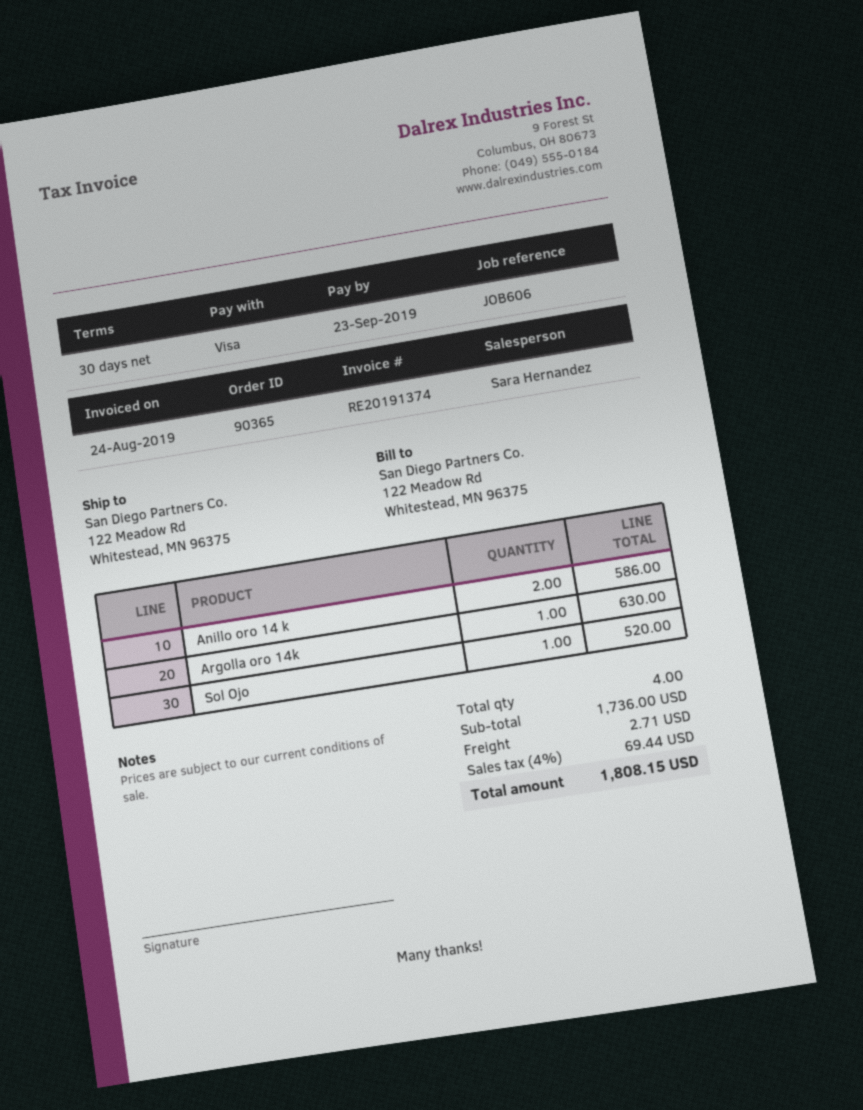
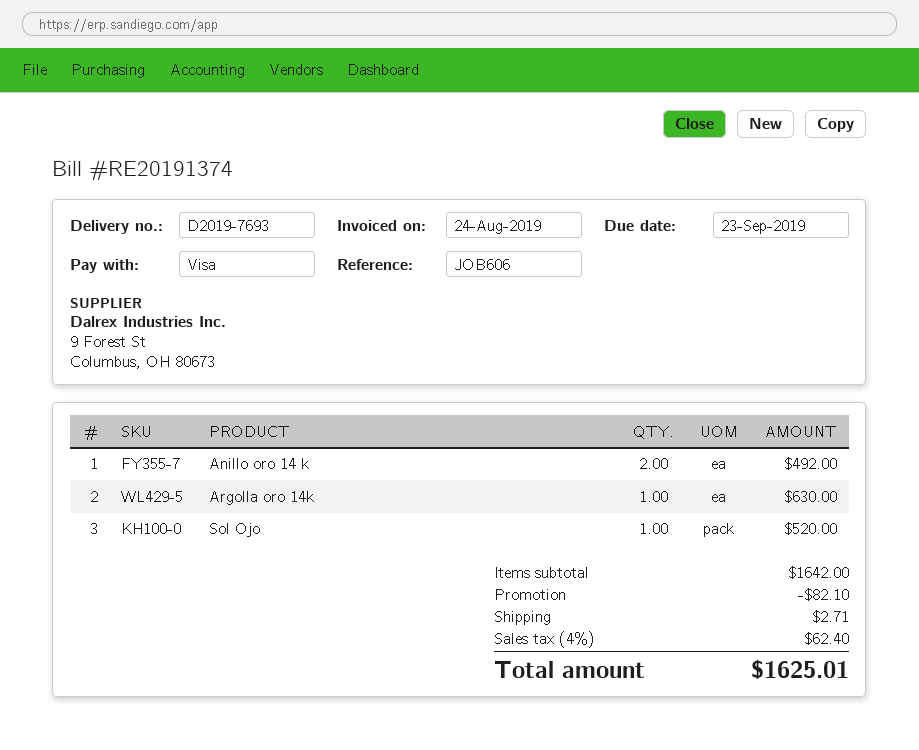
Anillo oro 14 k: 2 for 586.00 -> 2 for 492.00
subtotal: 1736.00 -> 1642.00
discount: none -> 82.10
tax: 4% = 69.44 -> 4% = 62.40
total: 1808.15 -> 1625.01

